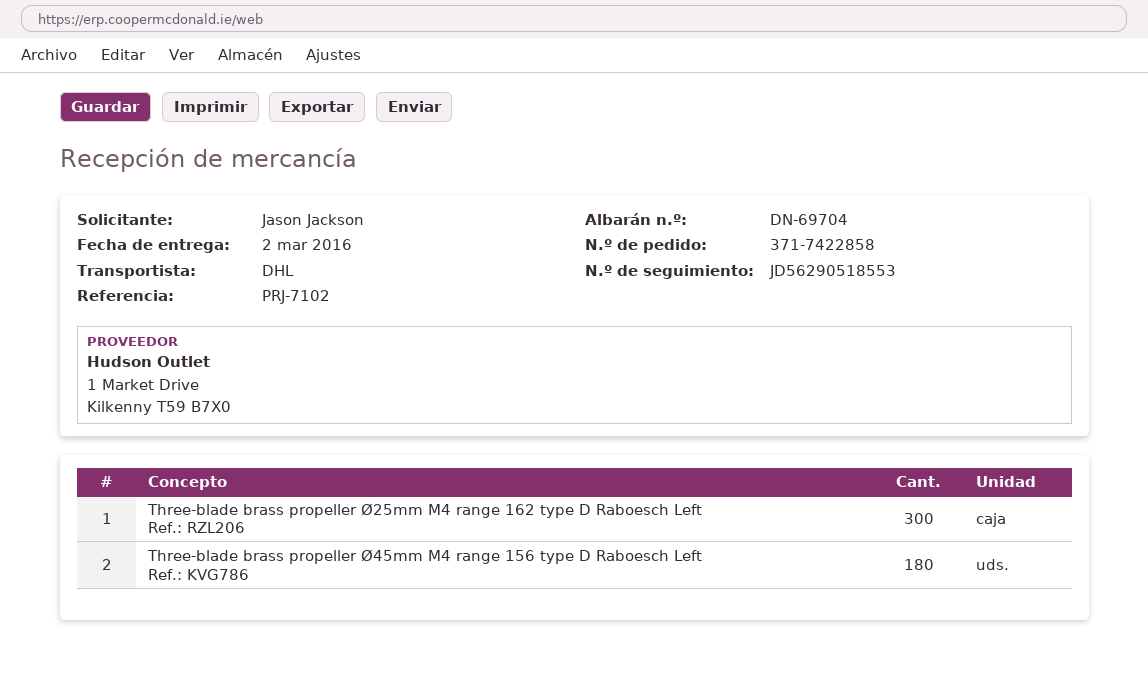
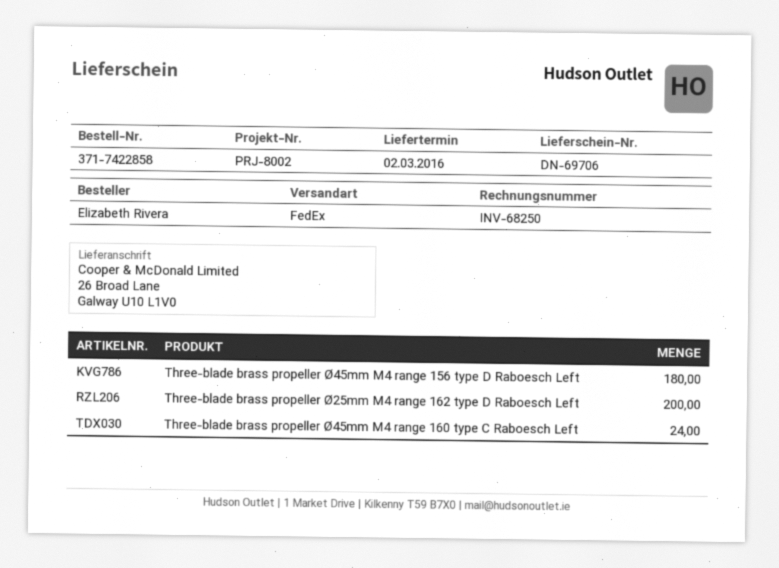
delivery note number: DN-69704 -> DN-69706
reference: PRJ-7102 -> PRJ-8002
ordered by: Jason Jackson -> Elizabeth Rivera
shipping method: DHL -> FedEx
Three-blade brass propeller Ø25mm M4 range 162 type D Raboesch Left: 300 -> 200
Three-blade brass propeller Ø45mm M4 range 160 type C Raboesch Left: none -> 24

